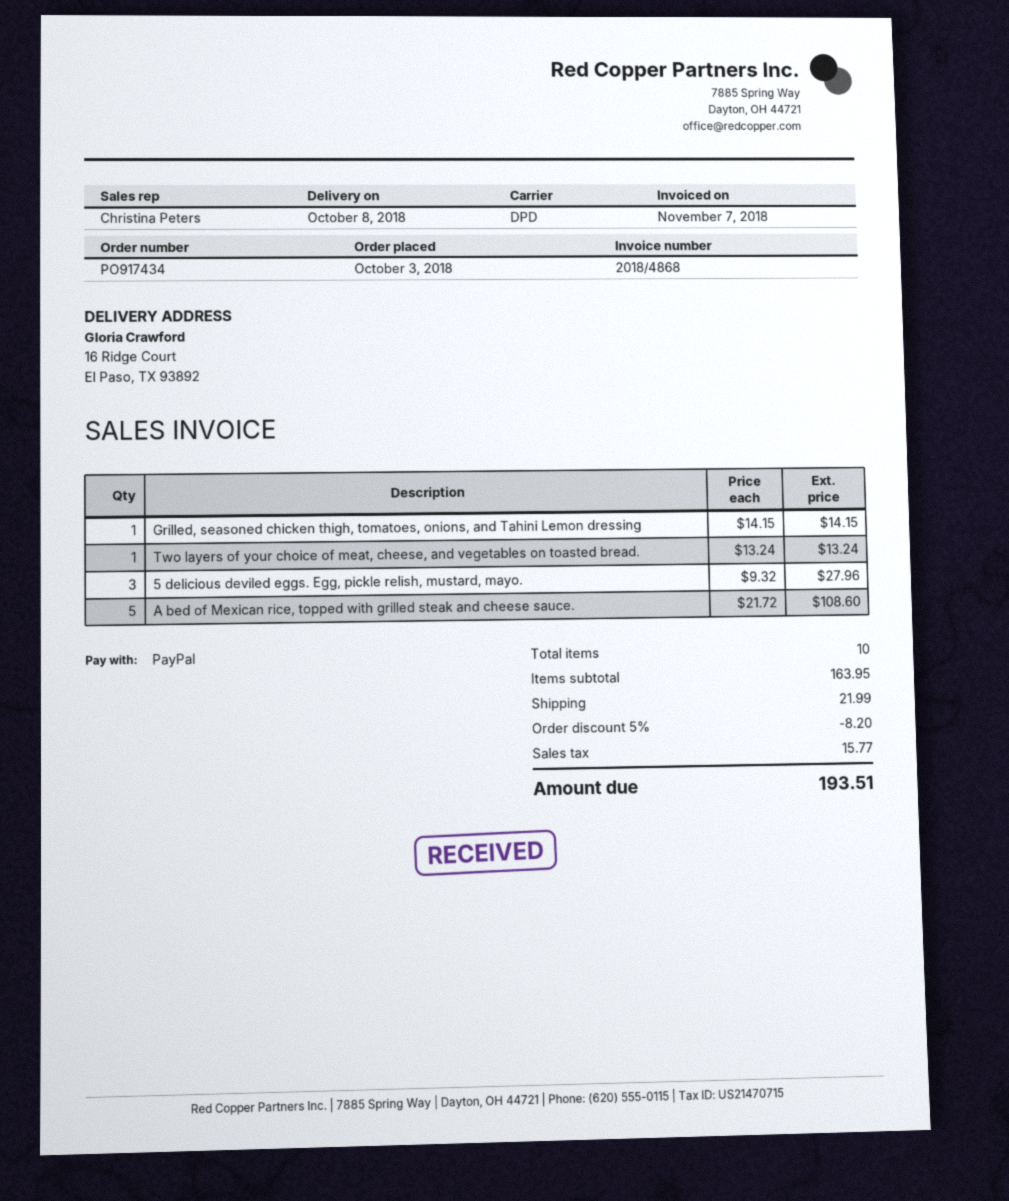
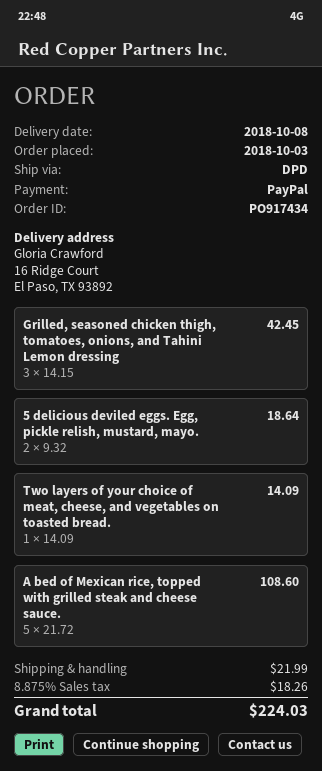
Grilled, seasoned chicken thigh, tomatoes, onions, and Tahini Lemon dressing: 1 x 14.15 = 14.15 -> 3 x 14.15 = 42.45
Two layers of your choice of meat, cheese, and vegetables on toasted bread.: 1 x 13.24 = 13.24 -> 1 x 14.09 = 14.09
5 delicious deviled eggs. Egg, pickle relish, mustard, mayo.: 3 x 9.32 = 27.96 -> 2 x 9.32 = 18.64
discount: 5% = 8.20 -> none
tax: 15.77 -> 18.26
total: 193.51 -> 224.03

